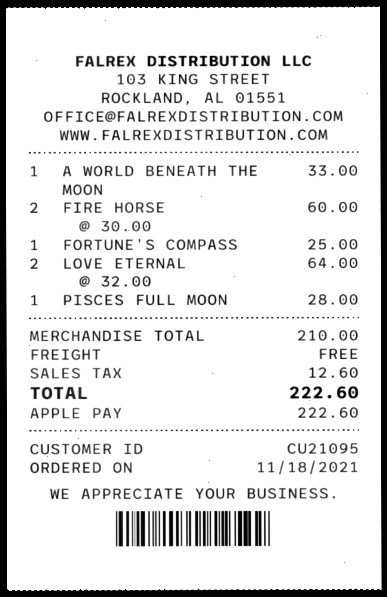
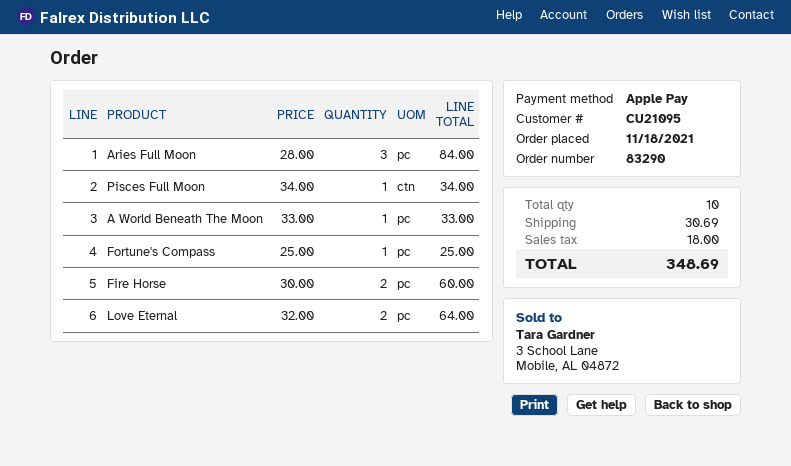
PISCES FULL MOON: 1 x 28.00 = 28.00 -> 1 x 34.00 = 34.00
Aries Full Moon: none -> 3 x 28.00 = 84.00
shipping: 0.00 -> 30.69
tax: 12.60 -> 18.00
total: 222.60 -> 348.69

